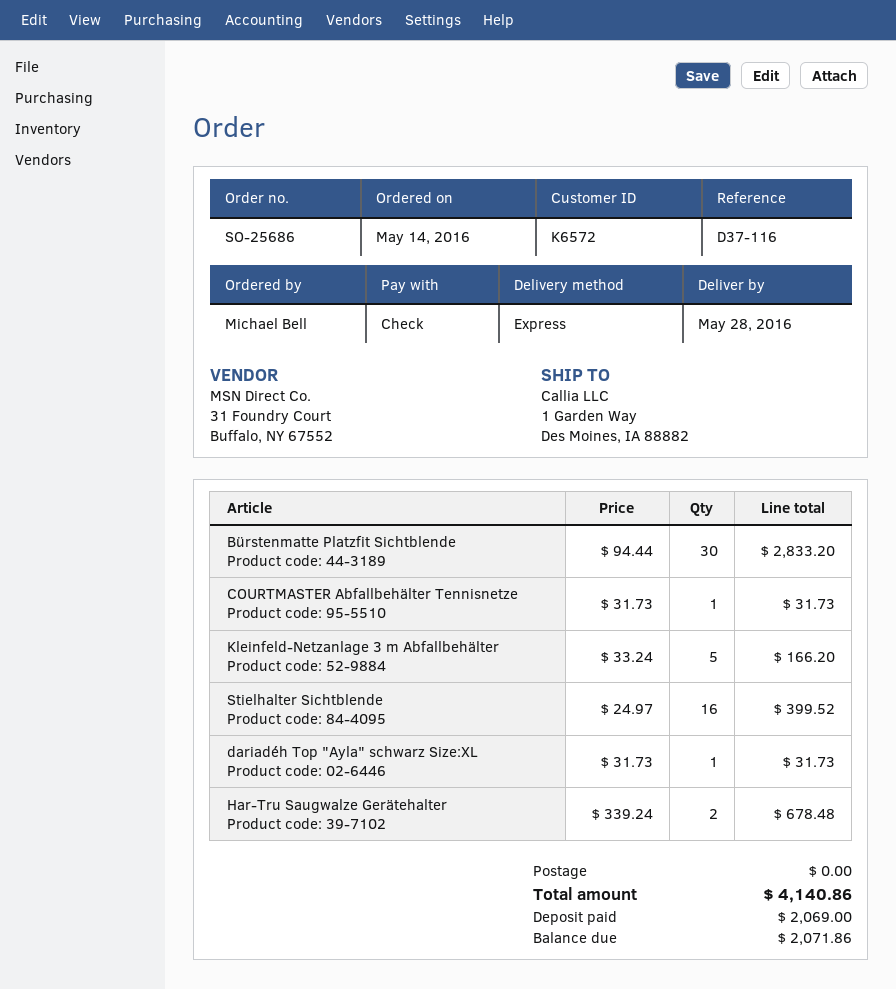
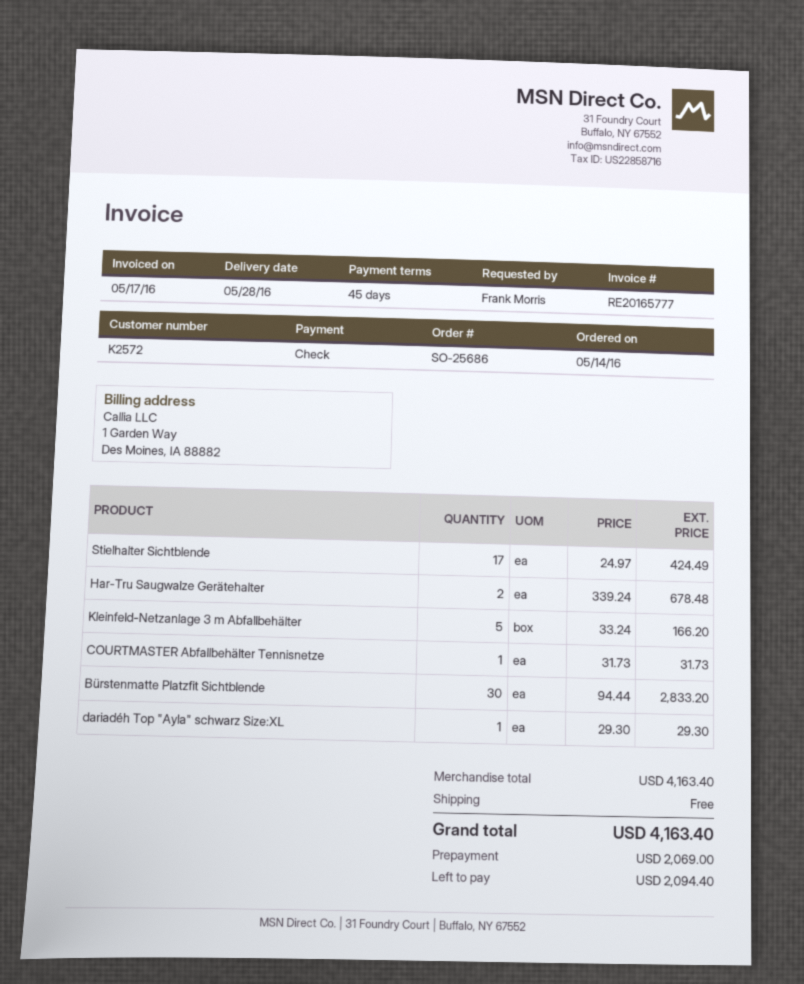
customer number: K6572 -> K2572
ordered by: Michael Bell -> Frank Morris
Stielhalter Sichtblende: 16 x 24.97 = 399.52 -> 17 x 24.97 = 424.49
dariadéh Top "Ayla" schwarz Size:XL: 1 x 31.73 = 31.73 -> 1 x 29.30 = 29.30
total: 4140.86 -> 4163.40
balance: 2071.86 -> 2094.40

